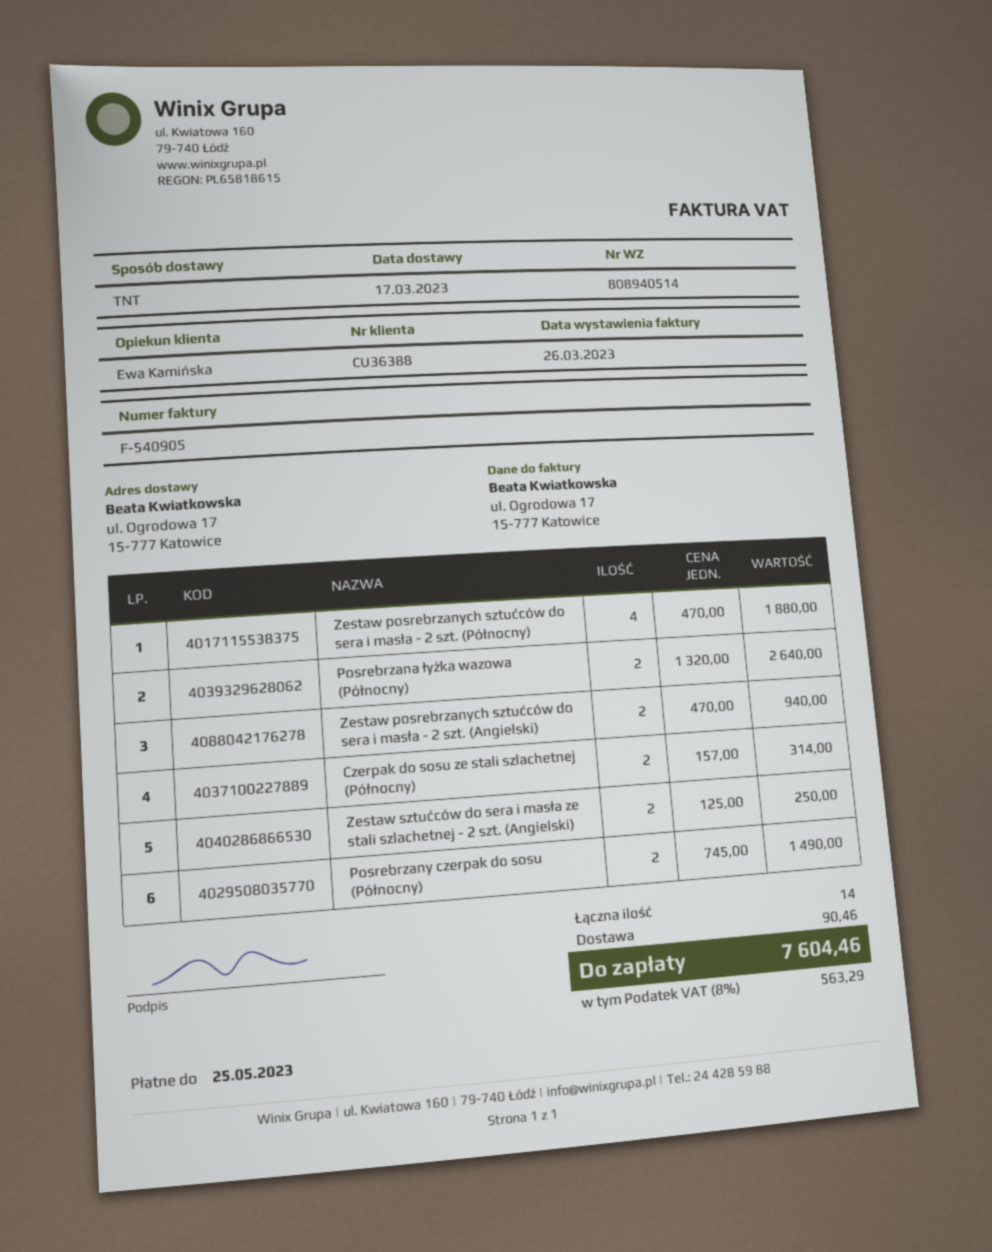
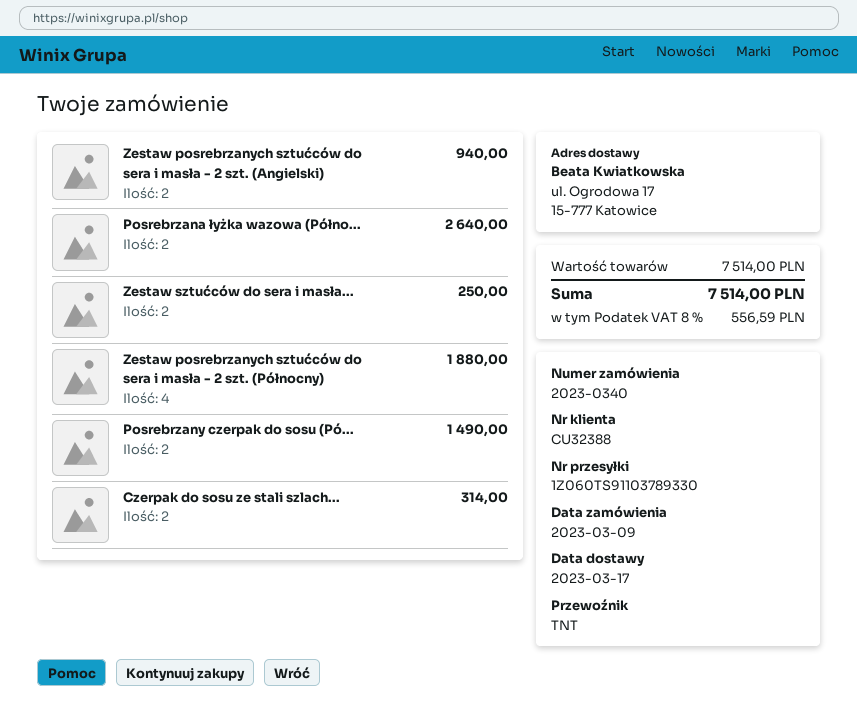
customer number: CU36388 -> CU32388
shipping: 90.46 -> none
tax: 8% = 563.29 -> 8% = 556.59
total: 7604.46 -> 7514.00

